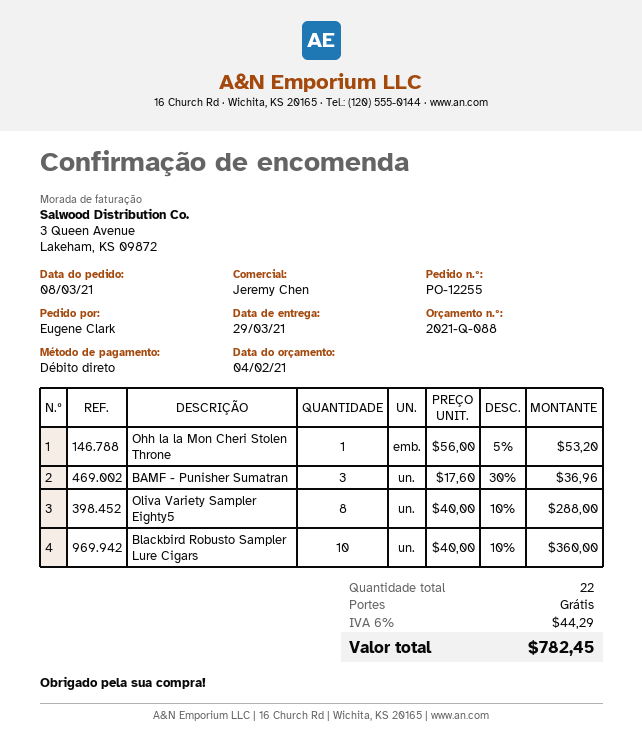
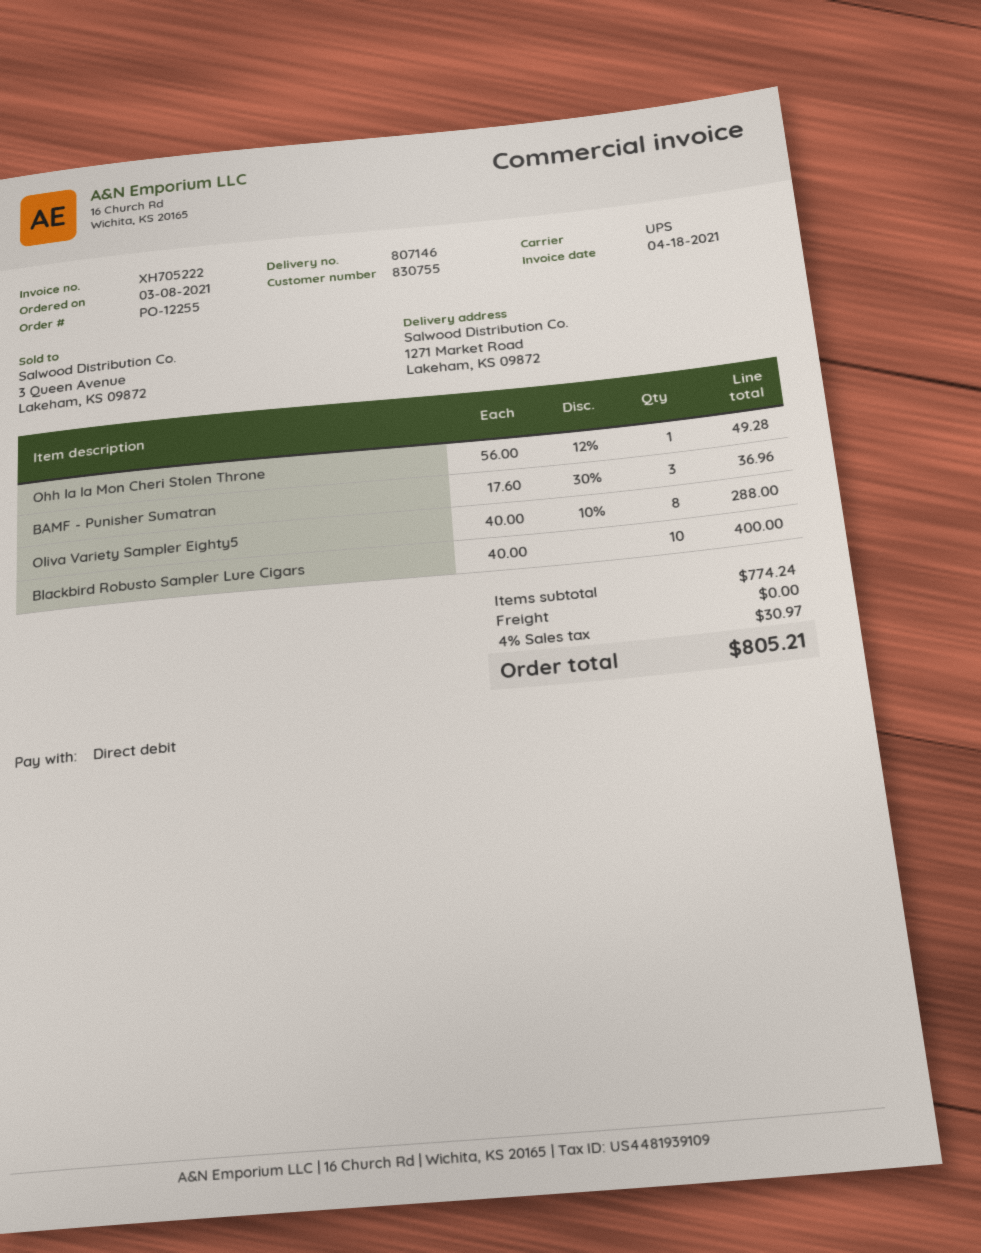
Ohh la la Mon Cheri Stolen Throne: 1 x 56.00 - 5% = 53.20 -> 1 x 56.00 - 12% = 49.28
Blackbird Robusto Sampler Lure Cigars: 10 x 40.00 - 10% = 360.00 -> 10 x 40.00 = 400.00
tax: 6% = 44.29 -> 4% = 30.97
total: 782.45 -> 805.21

